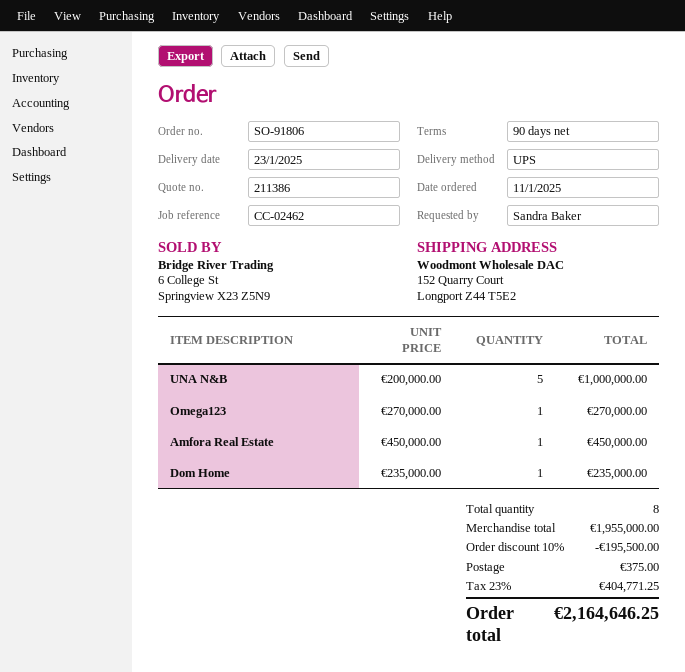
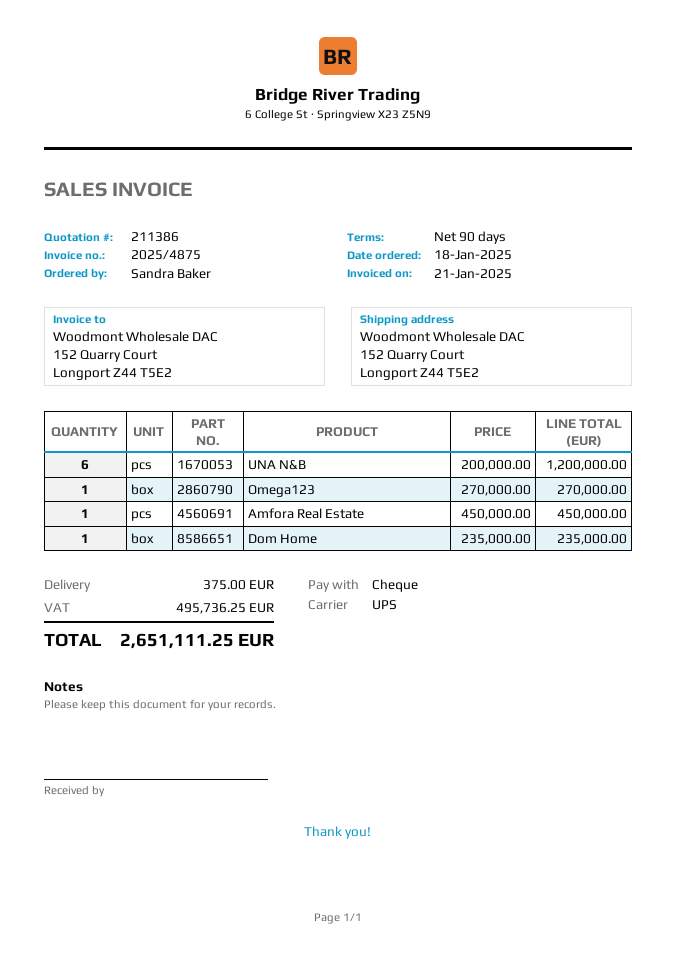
order date: 2025-01-11 -> 2025-01-18
UNA N&B: 5 x 200000.00 = 1000000.00 -> 6 x 200000.00 = 1200000.00
discount: 10% = 195500.00 -> none
tax: 404771.25 -> 495736.25
total: 2164646.25 -> 2651111.25

